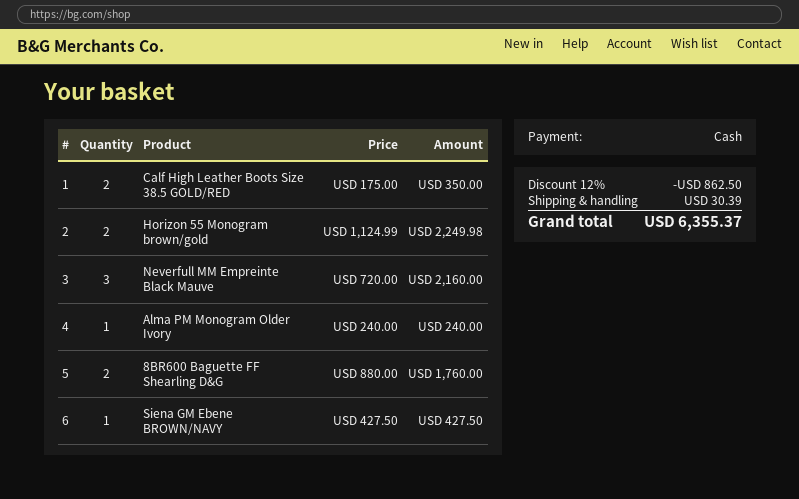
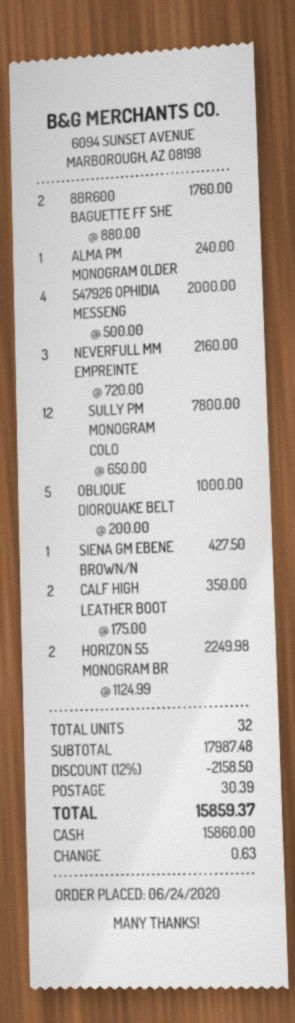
547926 OPHIDIA MESSENG: none -> 4 x 500.00 = 2000.00
SULLY PM MONOGRAM COLO: none -> 12 x 650.00 = 7800.00
OBLIQUE DIORQUAKE BELT: none -> 5 x 200.00 = 1000.00
discount: 12% = 862.50 -> 12% = 2158.50
total: 6355.37 -> 15859.37

